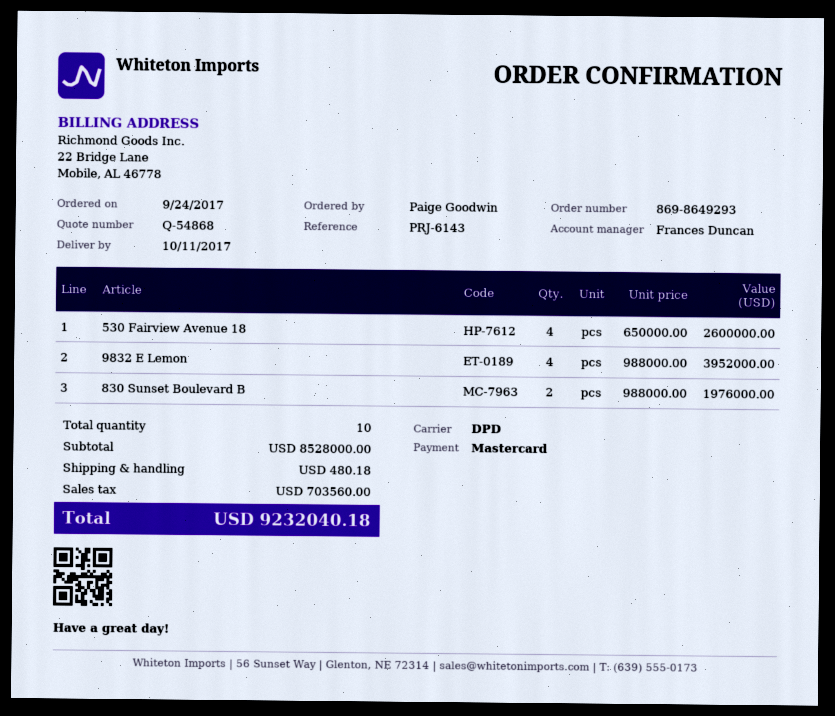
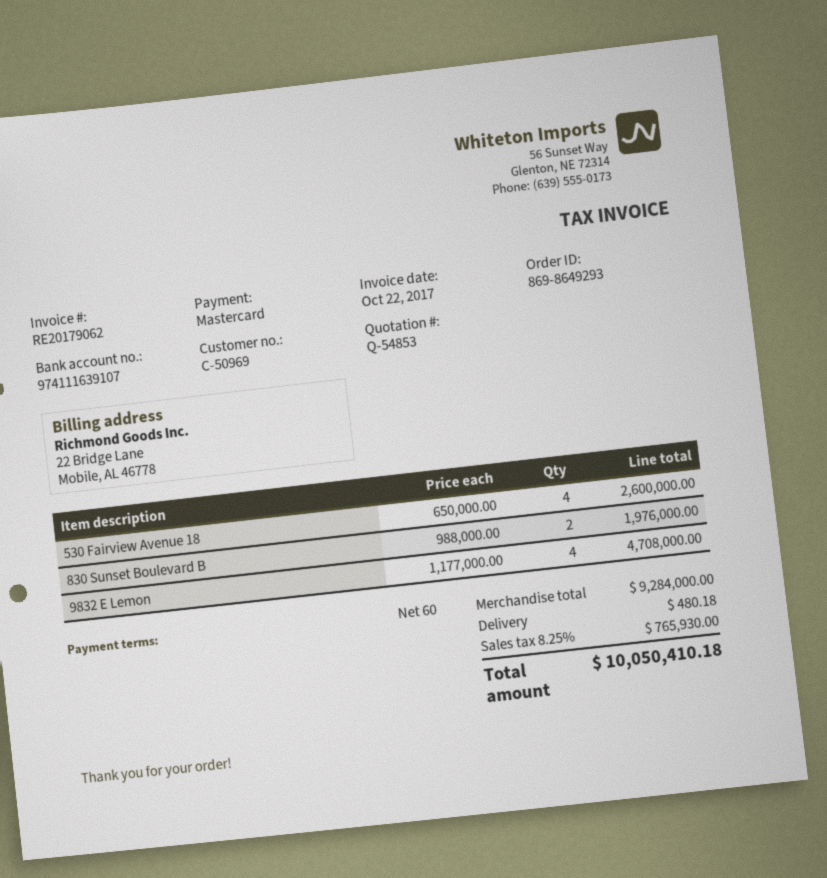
quote number: Q-54868 -> Q-54853
9832 E Lemon: 4 x 988000.00 = 3952000.00 -> 4 x 1177000.00 = 4708000.00
subtotal: 8528000.00 -> 9284000.00
tax: 703560.00 -> 765930.00
total: 9232040.18 -> 10050410.18

